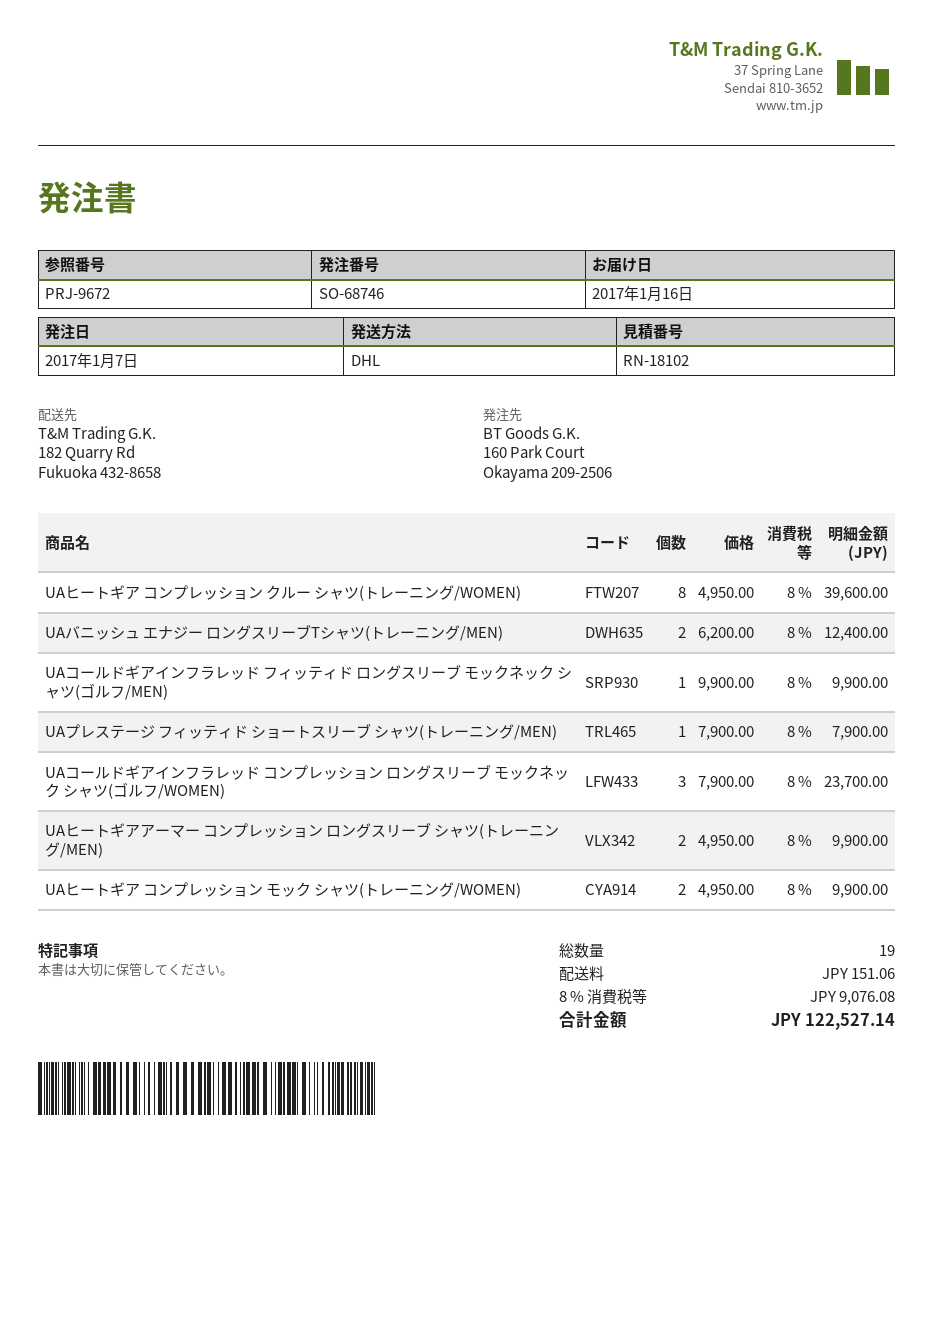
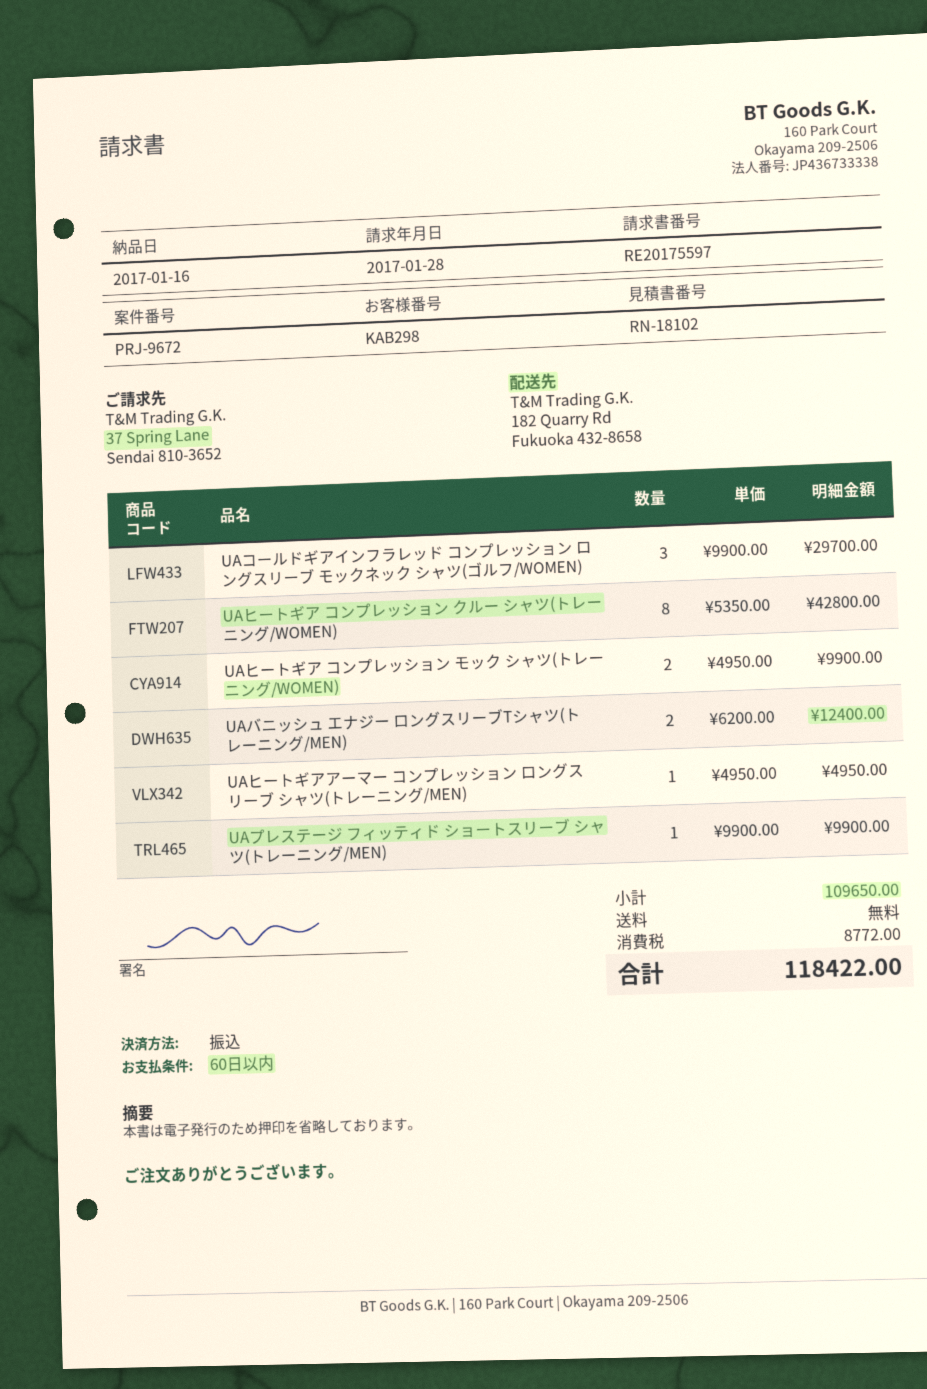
UAヒートギア コンプレッション クルー シャツ(トレーニング/WOMEN): 8 x 4950.00 = 39600.00 -> 8 x 5350.00 = 42800.00
UAコールドギアインフラレッド フィッティド ロングスリーブ モックネック シャツ(ゴルフ/MEN): 1 x 9900.00 = 9900.00 -> none
UAプレステージ フィッティド ショートスリーブ シャツ(トレーニング/MEN): 1 x 7900.00 = 7900.00 -> 1 x 9900.00 = 9900.00
UAコールドギアインフラレッド コンプレッション ロングスリーブ モックネック シャツ(ゴルフ/WOMEN): 3 x 7900.00 = 23700.00 -> 3 x 9900.00 = 29700.00
UAヒートギアアーマー コンプレッション ロングスリーブ シャツ(トレーニング/MEN): 2 x 4950.00 = 9900.00 -> 1 x 4950.00 = 4950.00
shipping: 151.06 -> 0.00
tax: 9076.08 -> 8772.00
total: 122527.14 -> 118422.00

